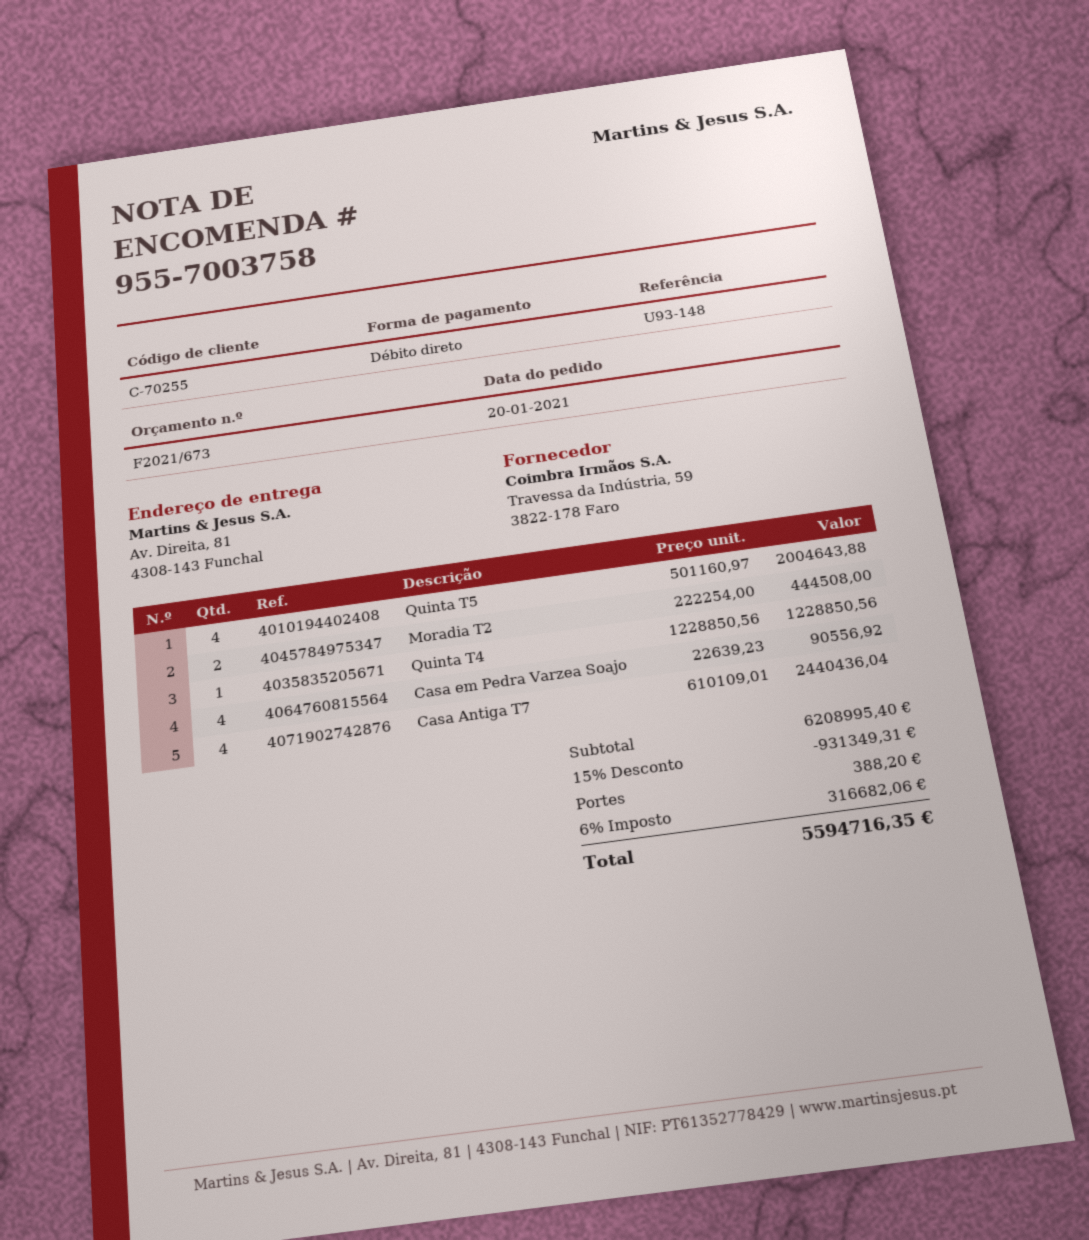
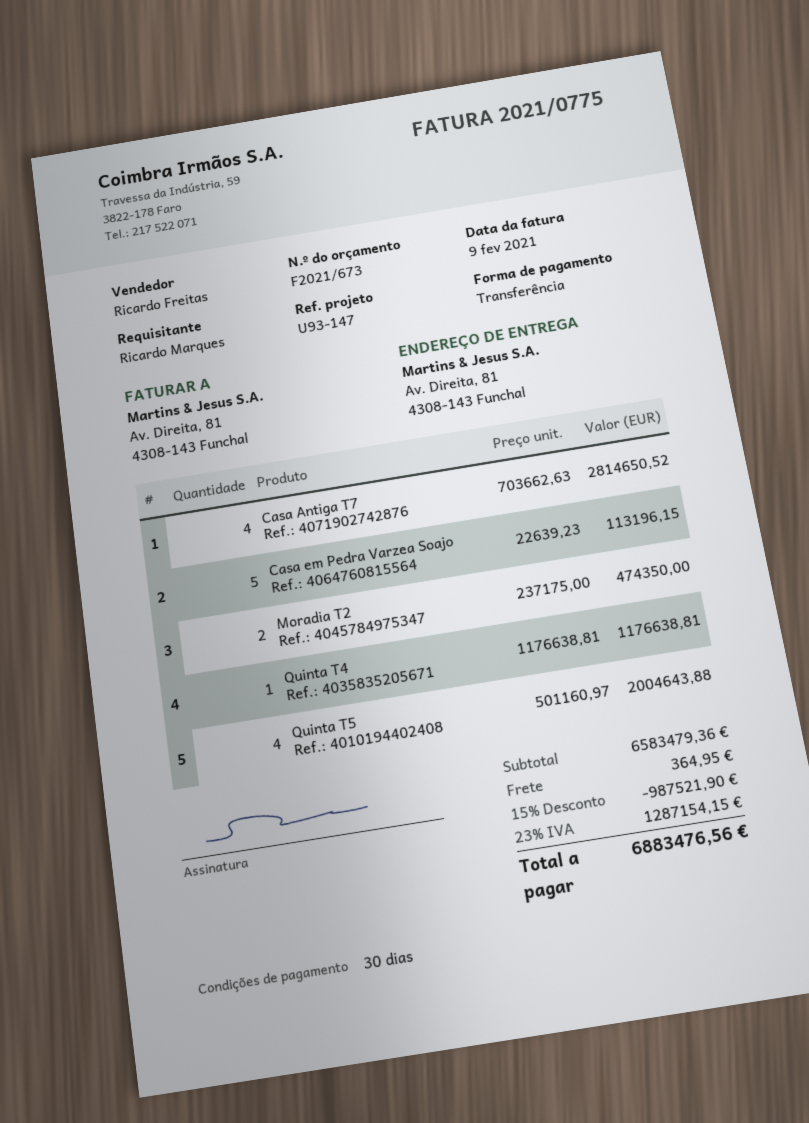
reference: U93-148 -> U93-147
payment method: direct debit -> bank transfer
Moradia T2: 2 x 222254.00 = 444508.00 -> 2 x 237175.00 = 474350.00
Quinta T4: 1 x 1228850.56 = 1228850.56 -> 1 x 1176638.81 = 1176638.81
Casa em Pedra Varzea Soajo: 4 x 22639.23 = 90556.92 -> 5 x 22639.23 = 113196.15
Casa Antiga T7: 4 x 610109.01 = 2440436.04 -> 4 x 703662.63 = 2814650.52
subtotal: 6208995.40 -> 6583479.36
discount: 15% = 931349.31 -> 15% = 987521.90
shipping: 388.20 -> 364.95
tax: 6% = 316682.06 -> 23% = 1287154.15
total: 5594716.35 -> 6883476.56

